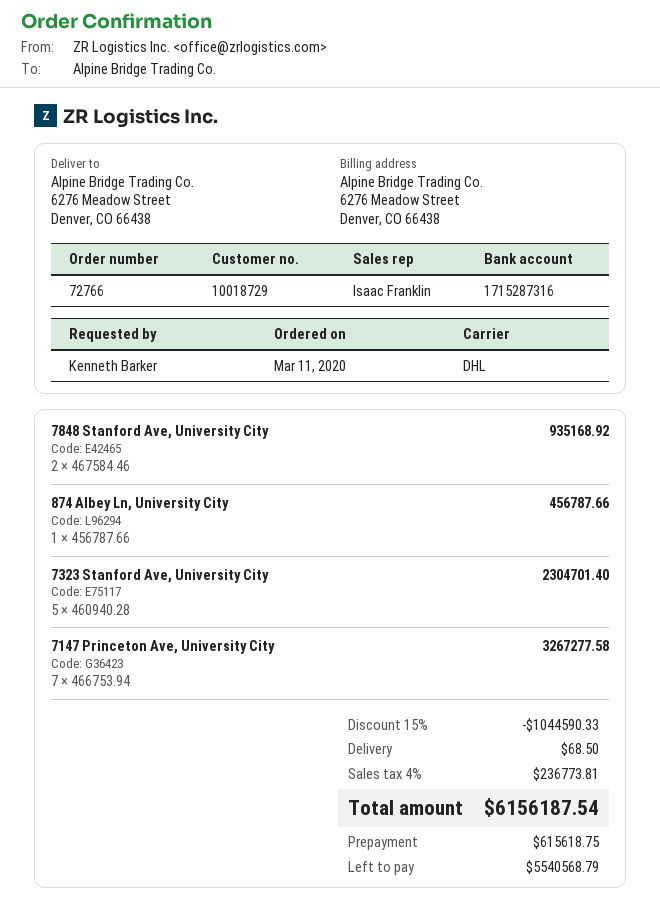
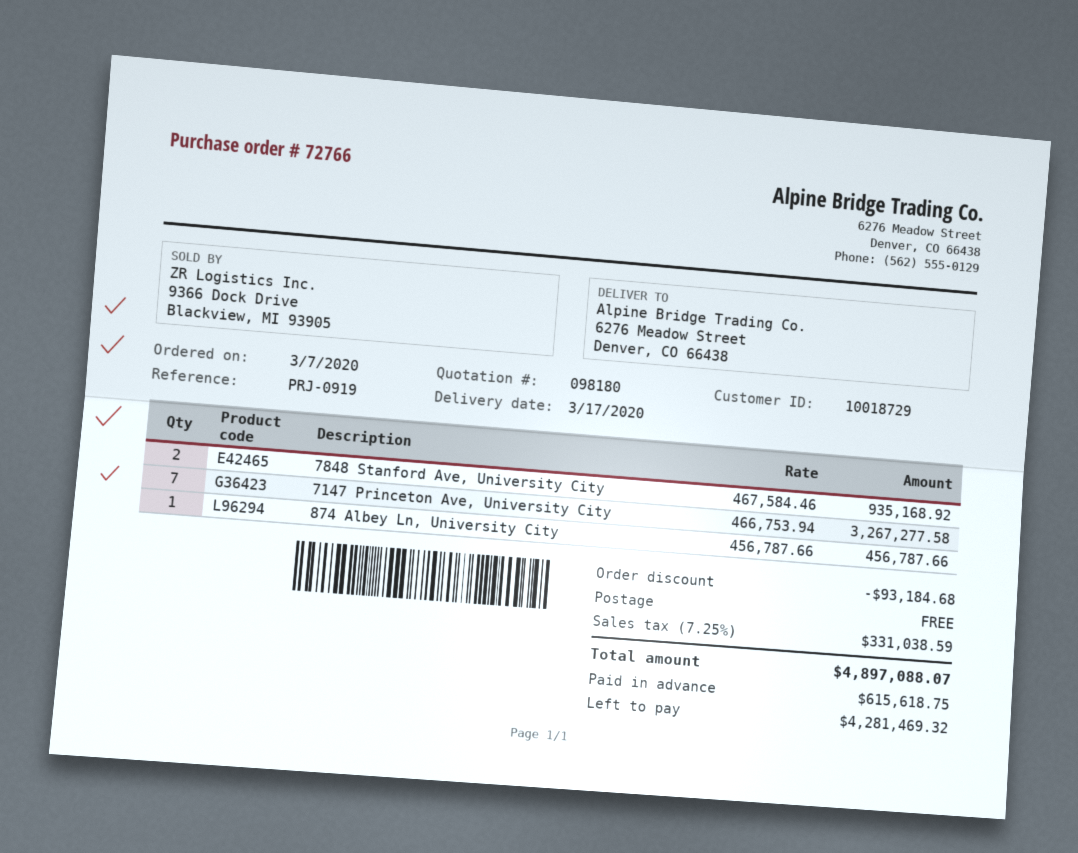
order date: 2020-03-11 -> 2020-03-07
7323 Stanford Ave, University City: 5 x 460940.28 = 2304701.40 -> none
discount: 1044590.33 -> 93184.68
shipping: 68.50 -> 0.00
tax: 4% = 236773.81 -> 7.25% = 331038.59
total: 6156187.54 -> 4897088.07
balance: 5540568.79 -> 4281469.32

